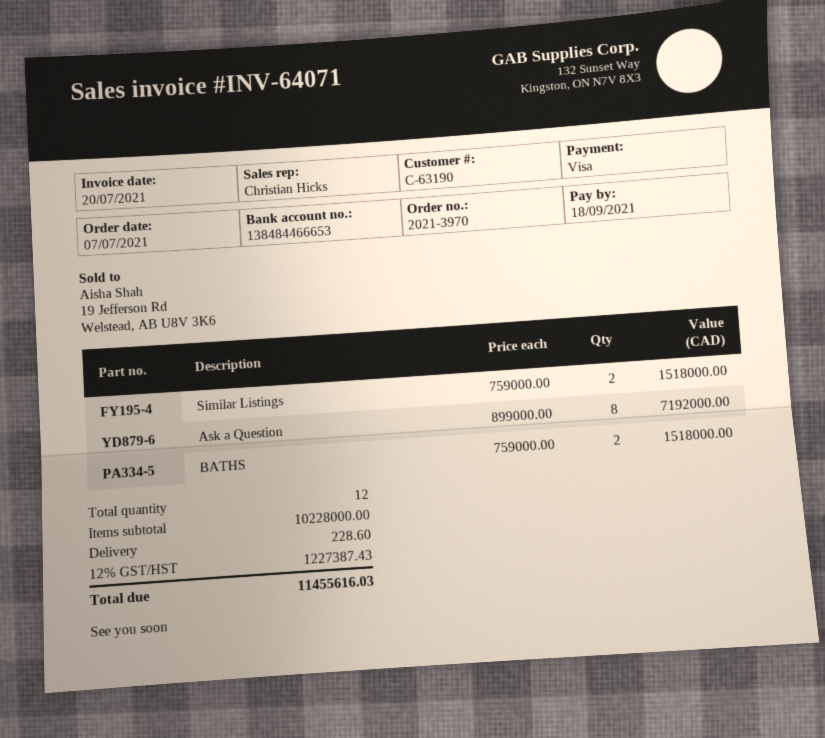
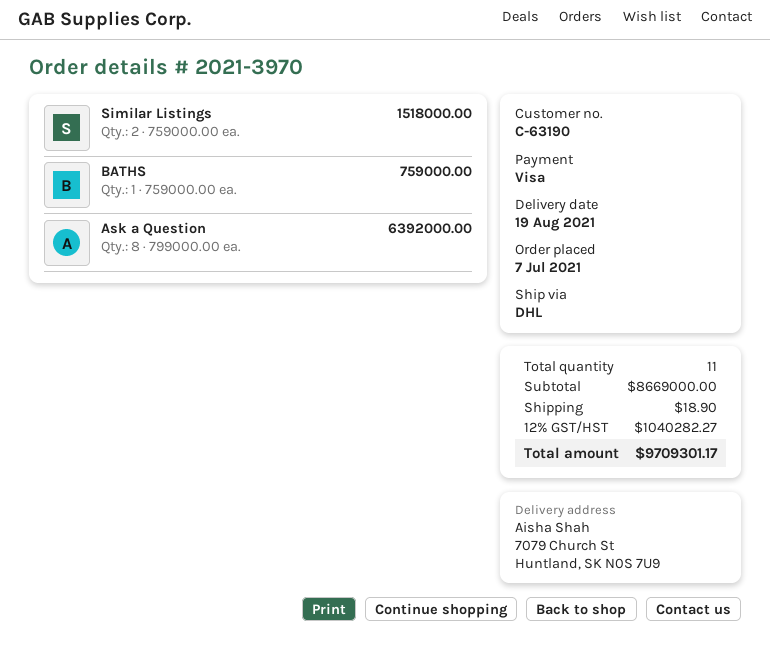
Ask a Question: 8 x 899000.00 = 7192000.00 -> 8 x 799000.00 = 6392000.00
BATHS: 2 x 759000.00 = 1518000.00 -> 1 x 759000.00 = 759000.00
total quantity: 12 -> 11
subtotal: 10228000.00 -> 8669000.00
shipping: 228.60 -> 18.90
tax: 12% = 1227387.43 -> 12% = 1040282.27
total: 11455616.03 -> 9709301.17

